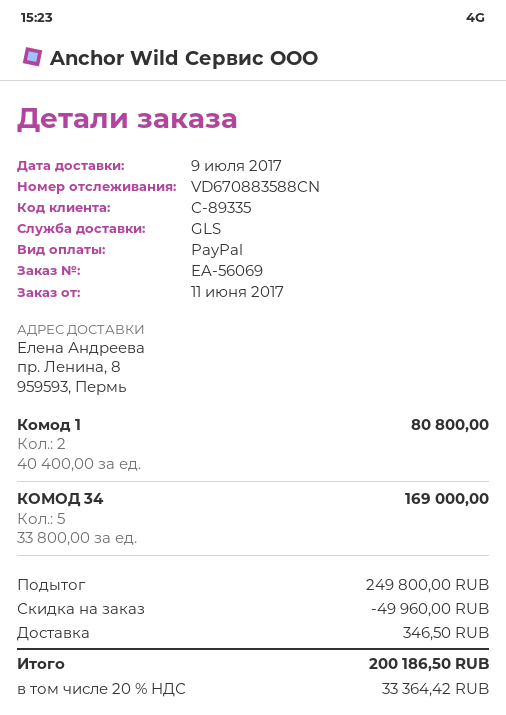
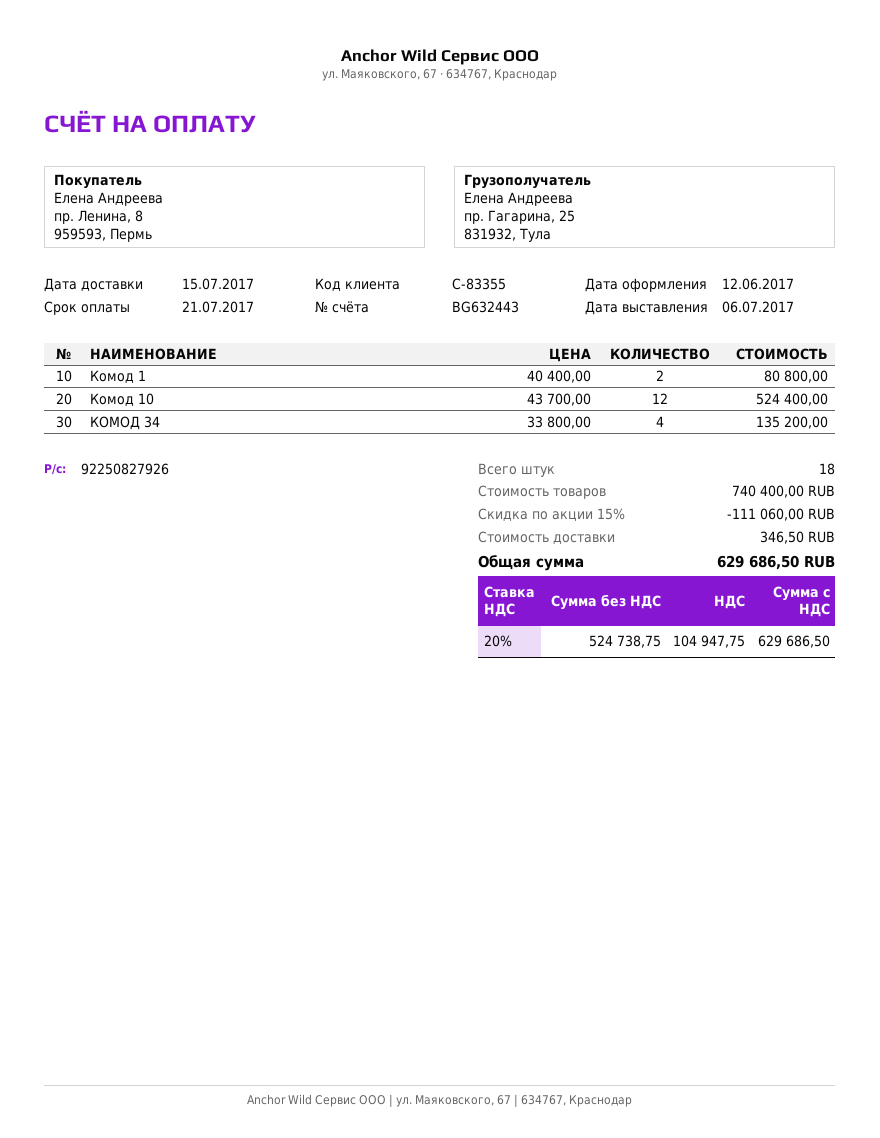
order date: 2017-06-11 -> 2017-06-12
delivery date: 2017-07-09 -> 2017-07-15
customer number: C-89335 -> C-83355
ship to: пр. Ленина, 8, 959593, Пермь -> пр. Гагарина, 25, 831932, Тула
КОМОД 34: 5 x 33800.00 = 169000.00 -> 4 x 33800.00 = 135200.00
Комод 10: none -> 12 x 43700.00 = 524400.00
subtotal: 249800.00 -> 740400.00
discount: 49960.00 -> 111060.00
tax: 20% = 33364.42 -> 20% = 104947.75
total: 200186.50 -> 629686.50

